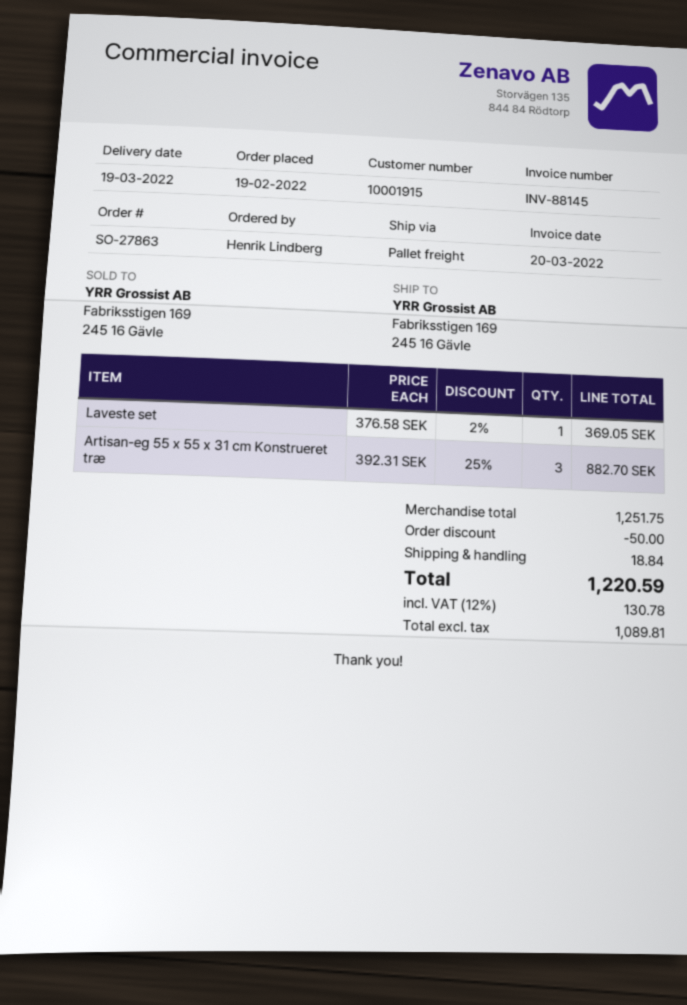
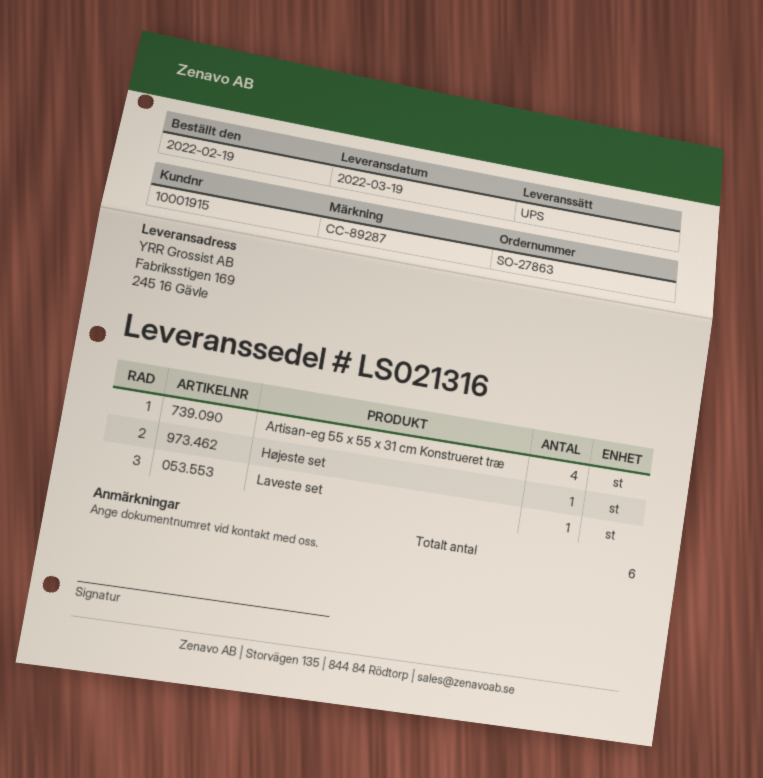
shipping method: pallet freight -> UPS
Artisan-eg 55 x 55 x 31 cm Konstrueret træ: 3 -> 4
Højeste set: none -> 1

